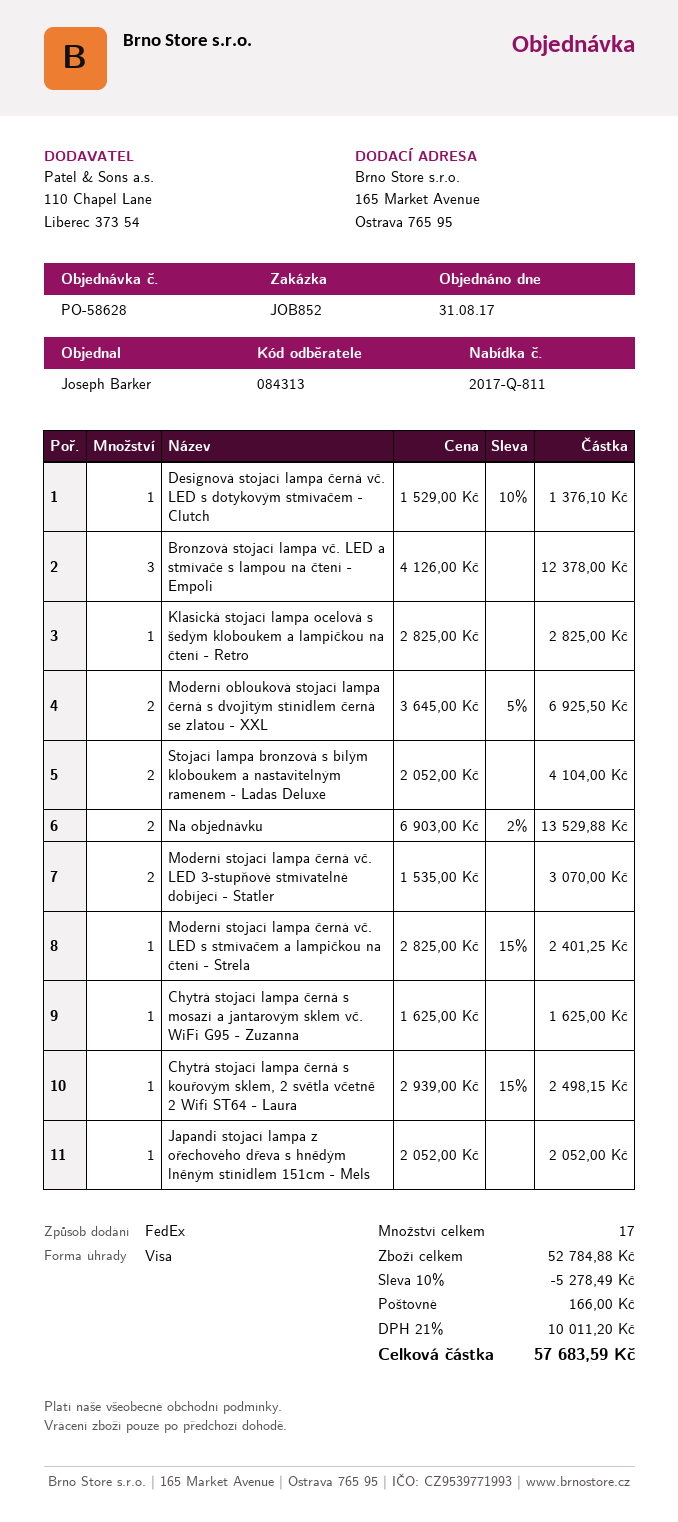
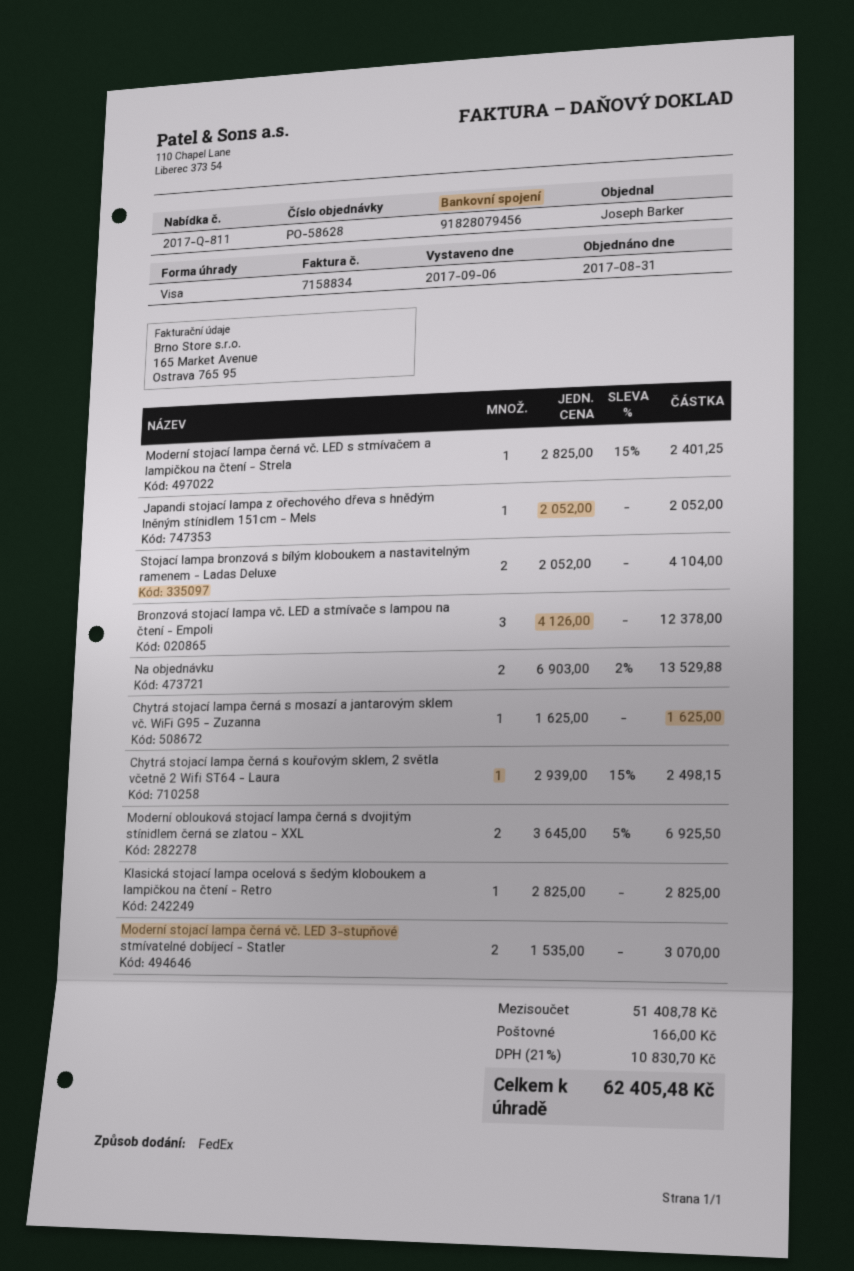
Designová stojací lampa černá vč. LED s dotykovým stmívačem - Clutch: 1 x 1529.00 - 10% = 1376.10 -> none
subtotal: 52784.88 -> 51408.78
discount: 10% = 5278.49 -> none
tax: 21% = 10011.20 -> 21% = 10830.70
total: 57683.59 -> 62405.48

